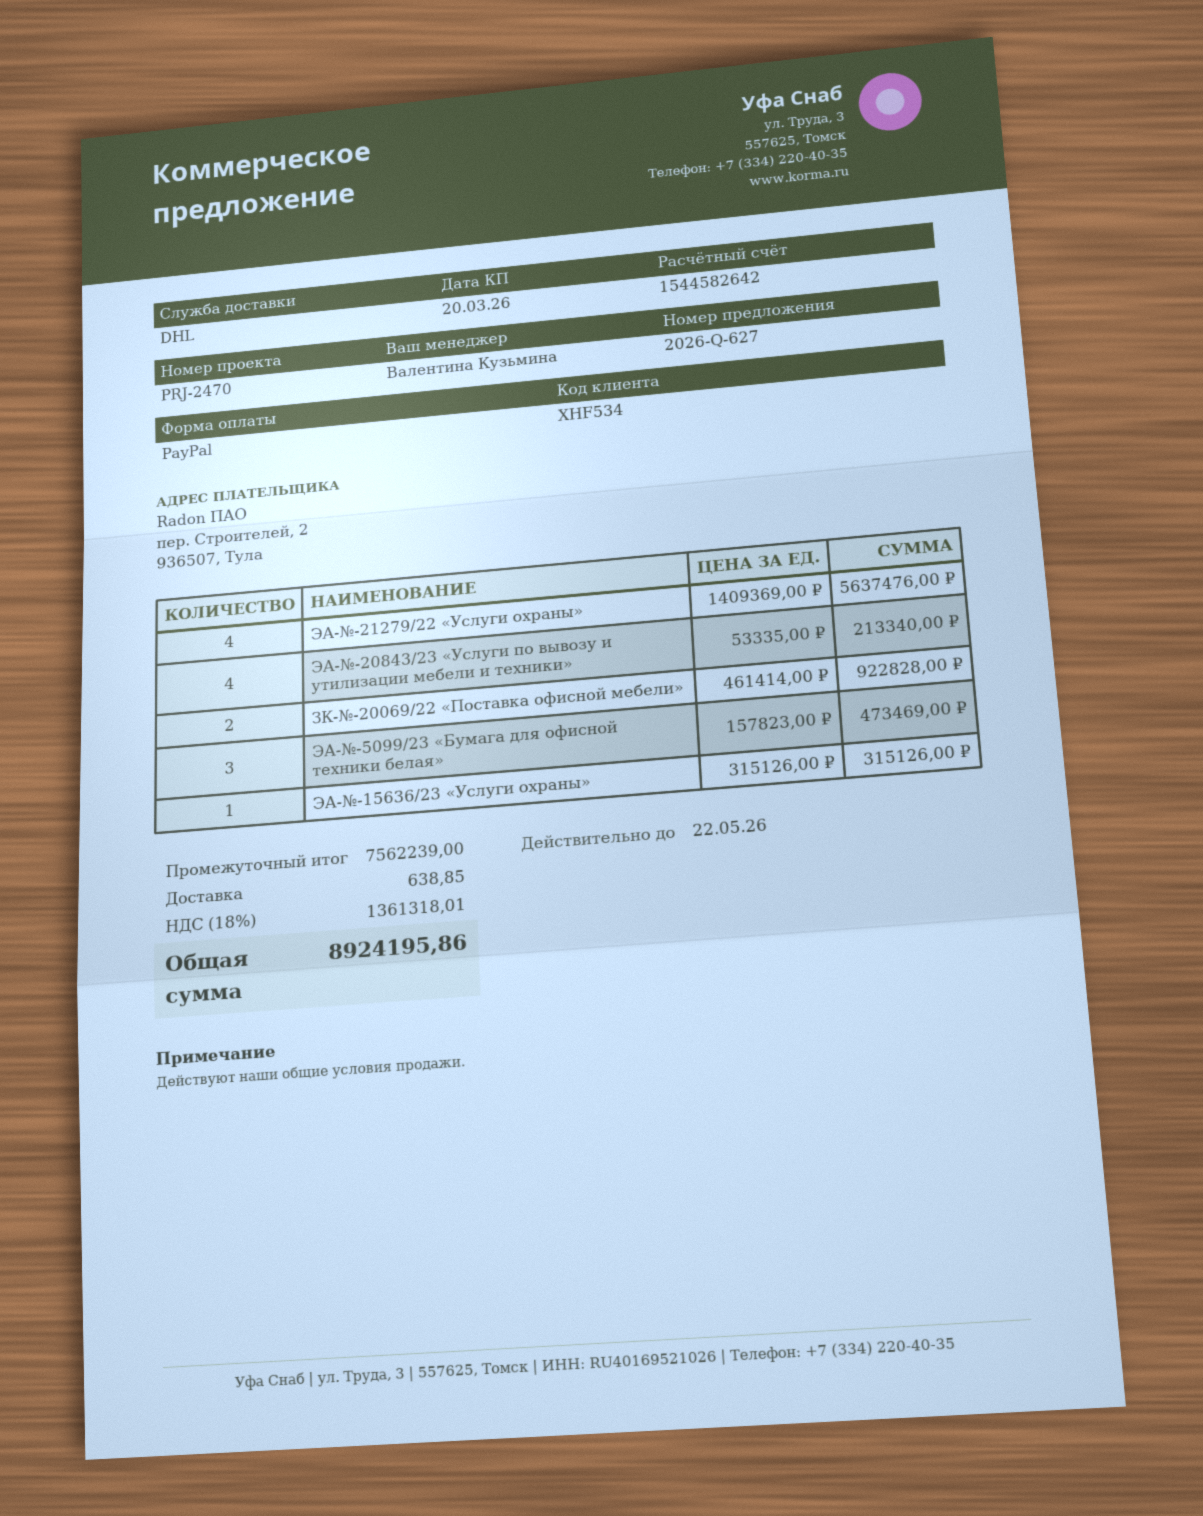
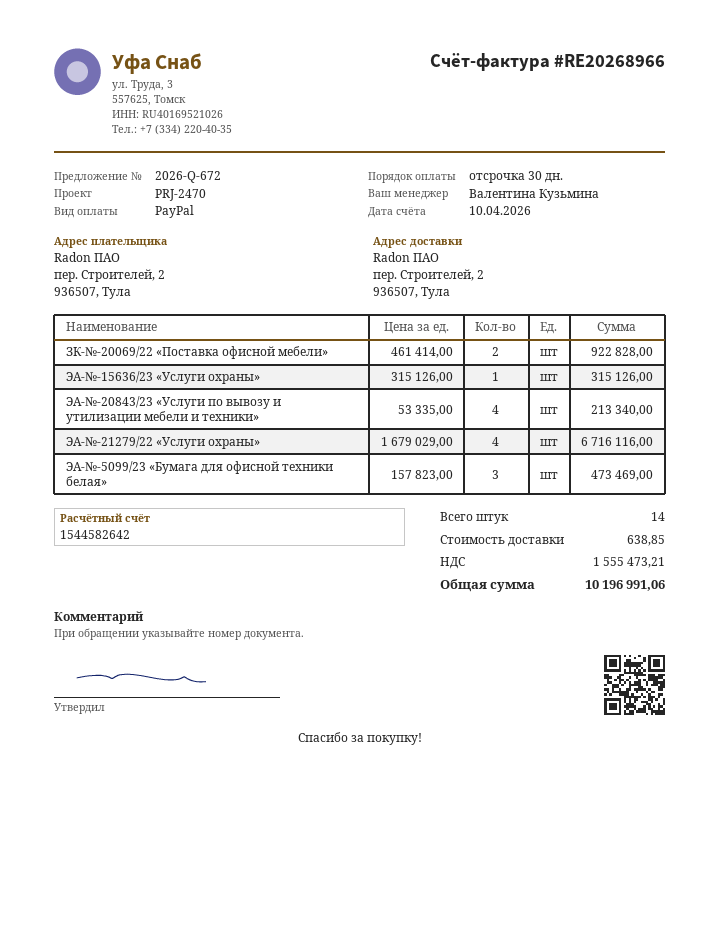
quote number: 2026-Q-627 -> 2026-Q-672
ЭА-№-21279/22 «Услуги охраны»: 4 x 1409369.00 = 5637476.00 -> 4 x 1679029.00 = 6716116.00
tax: 1361318.01 -> 1555473.21
total: 8924195.86 -> 10196991.06

